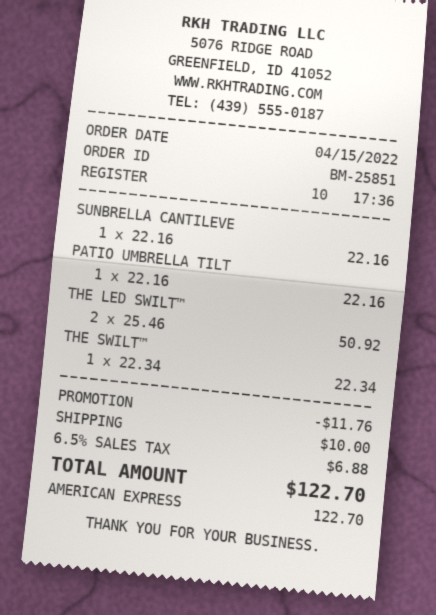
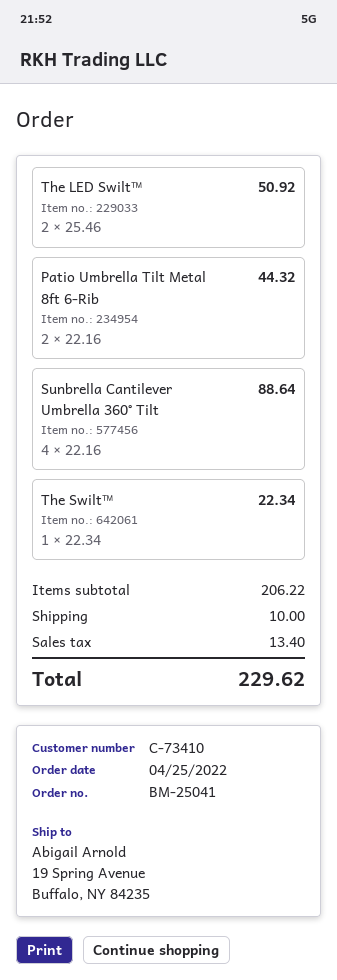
order number: BM-25851 -> BM-25041
order date: 2022-04-15 -> 2022-04-25
SUNBRELLA CANTILEVE: 1 x 22.16 = 22.16 -> 4 x 22.16 = 88.64
PATIO UMBRELLA TILT: 1 x 22.16 = 22.16 -> 2 x 22.16 = 44.32
discount: 11.76 -> none
tax: 6.88 -> 13.40
total: 122.70 -> 229.62

